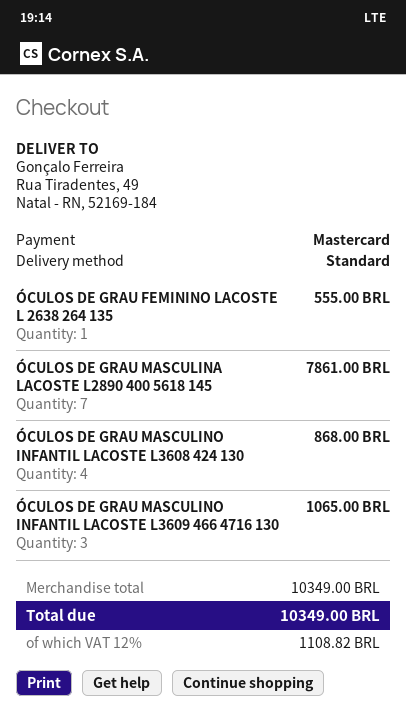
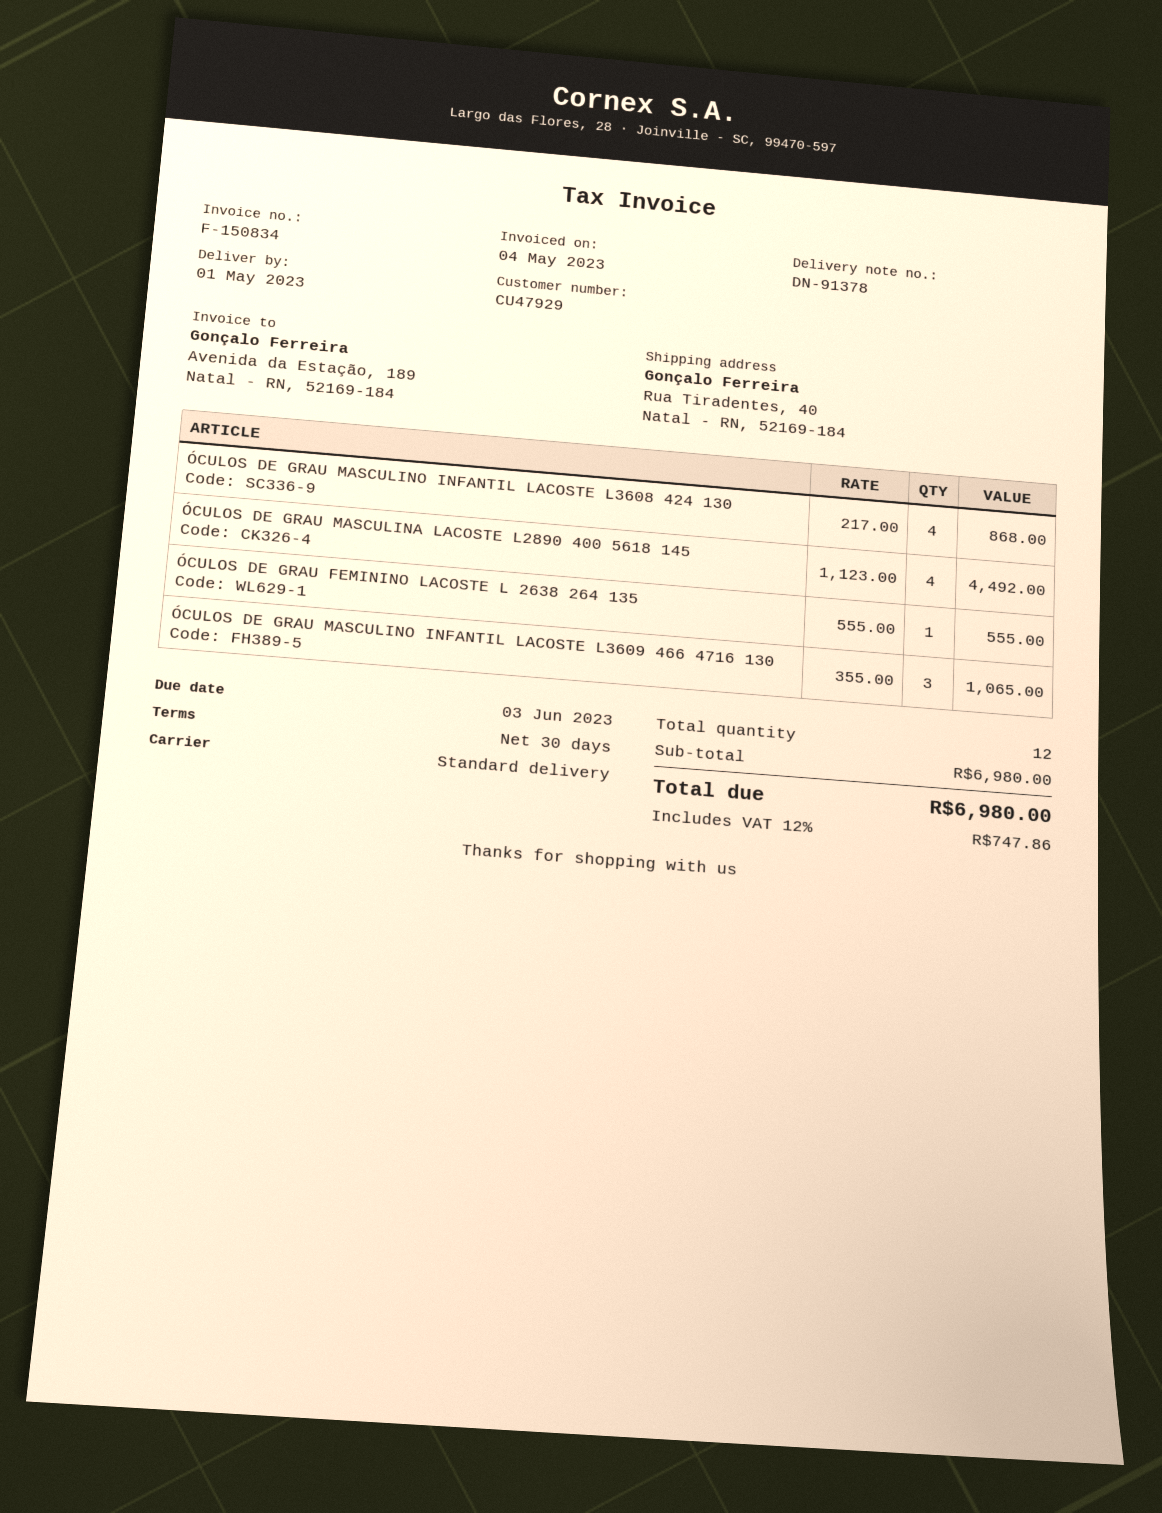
ship to: Rua Tiradentes, 49, Natal - RN, 52169-184 -> Rua Tiradentes, 40, Natal - RN, 52169-184
ÓCULOS DE GRAU MASCULINA LACOSTE L2890 400 5618 145: 7 for 7861.00 -> 4 for 4492.00
subtotal: 10349.00 -> 6980.00
tax: 12% = 1108.82 -> 12% = 747.86
total: 10349.00 -> 6980.00

